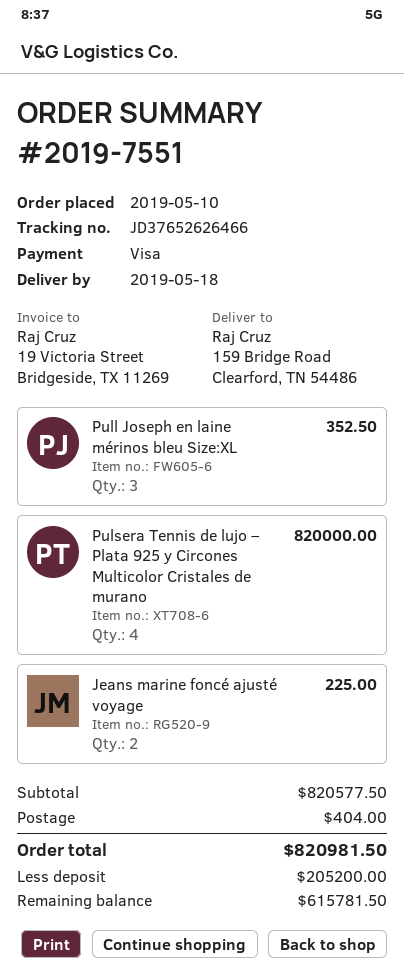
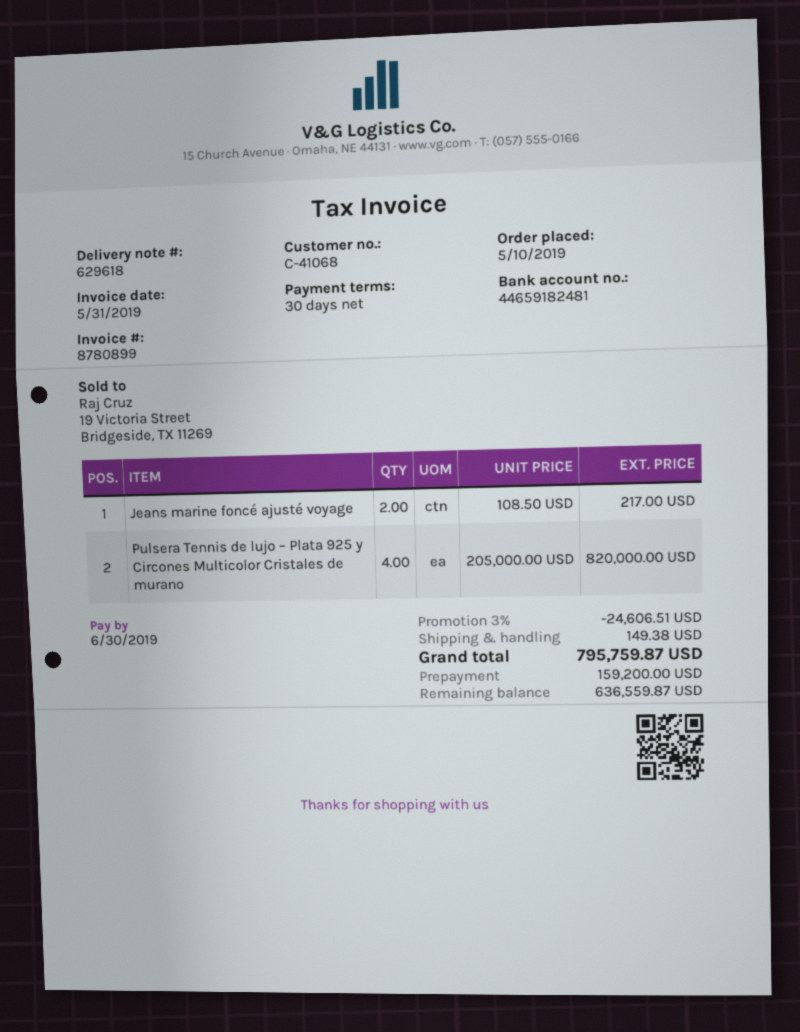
Pull Joseph en laine mérinos bleu Size:XL: 3 for 352.50 -> none
Jeans marine foncé ajusté voyage: 2 for 225.00 -> 2 for 217.00
discount: none -> 3% = 24606.51
shipping: 404.00 -> 149.38
total: 820981.50 -> 795759.87
deposit: 205200.00 -> 159200.00
balance: 615781.50 -> 636559.87

